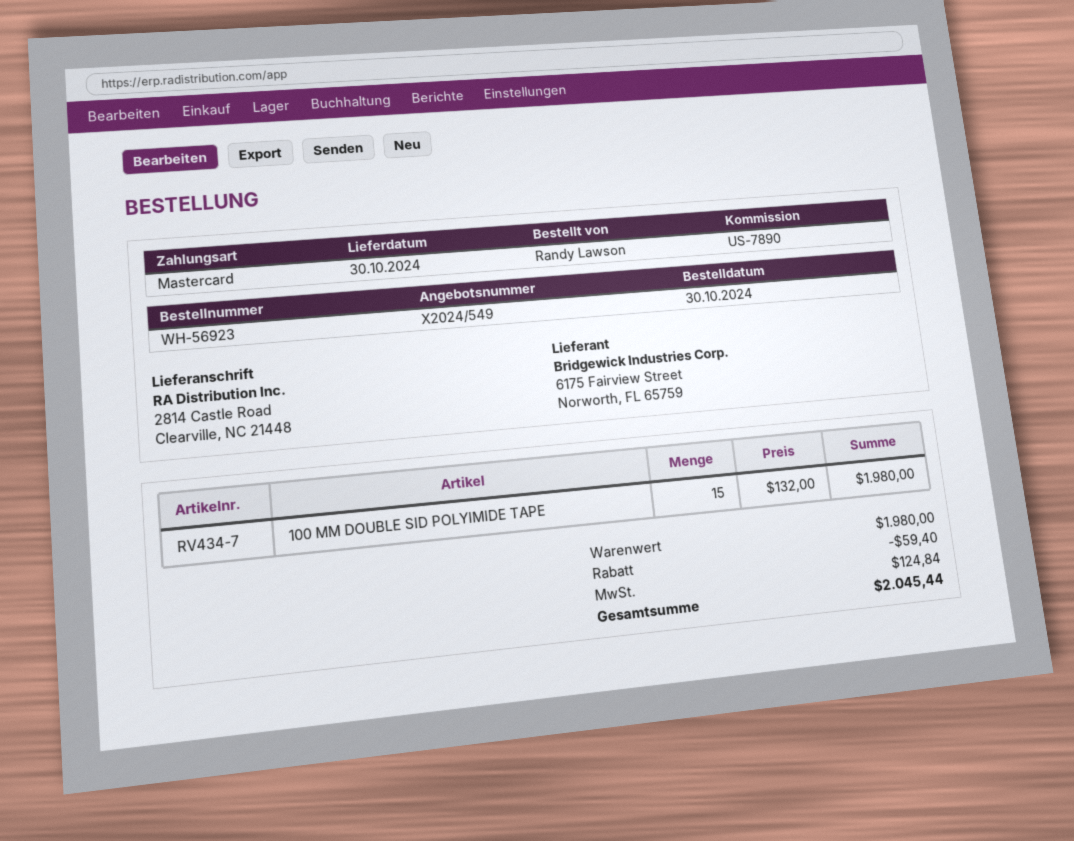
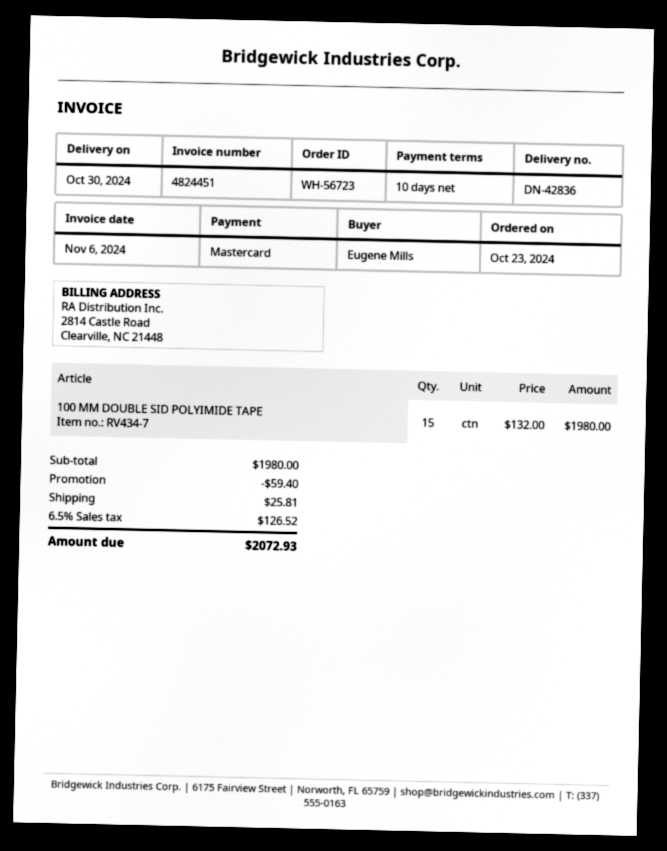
order number: WH-56923 -> WH-56723
order date: 2024-10-30 -> 2024-10-23
ordered by: Randy Lawson -> Eugene Mills
shipping: none -> 25.81
tax: 124.84 -> 126.52
total: 2045.44 -> 2072.93

